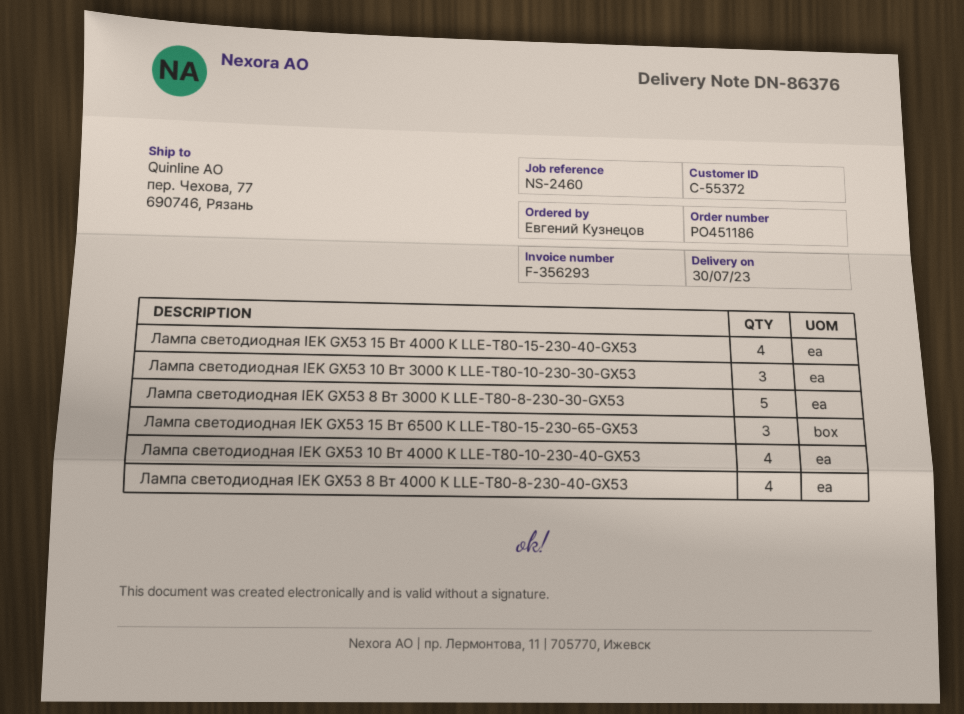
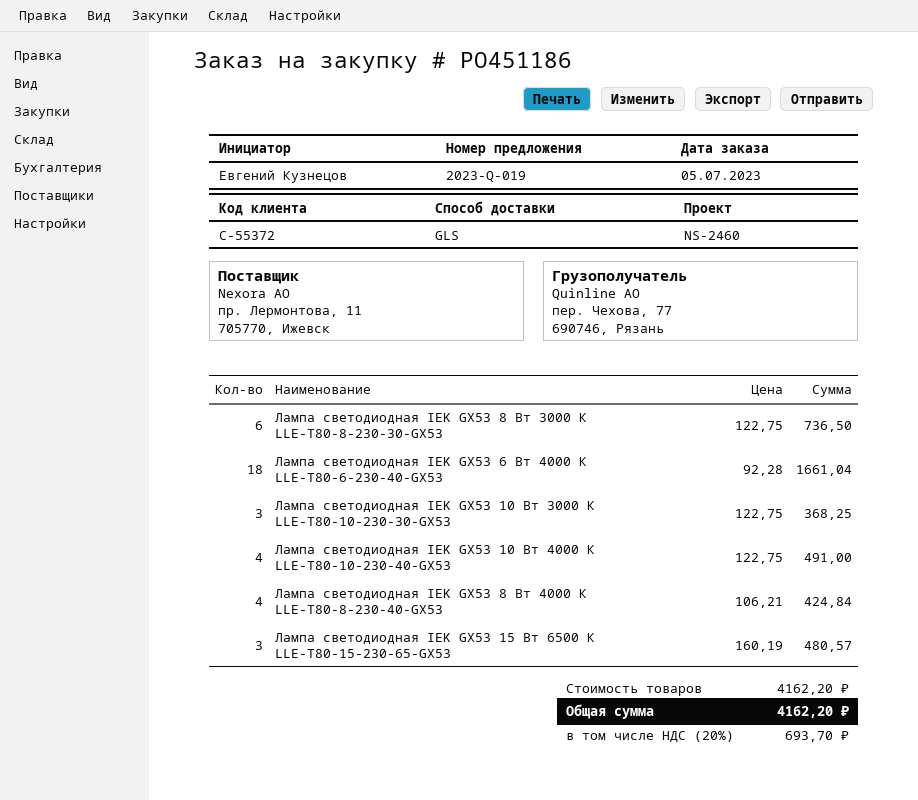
Лампа светодиодная IEK GX53 15 Вт 4000 К LLE-T80-15-230-40-GX53: 4 -> none
Лампа светодиодная IEK GX53 8 Вт 3000 К LLE-T80-8-230-30-GX53: 5 -> 6
Лампа светодиодная IEK GX53 6 Вт 4000 К LLE-T80-6-230-40-GX53: none -> 18

